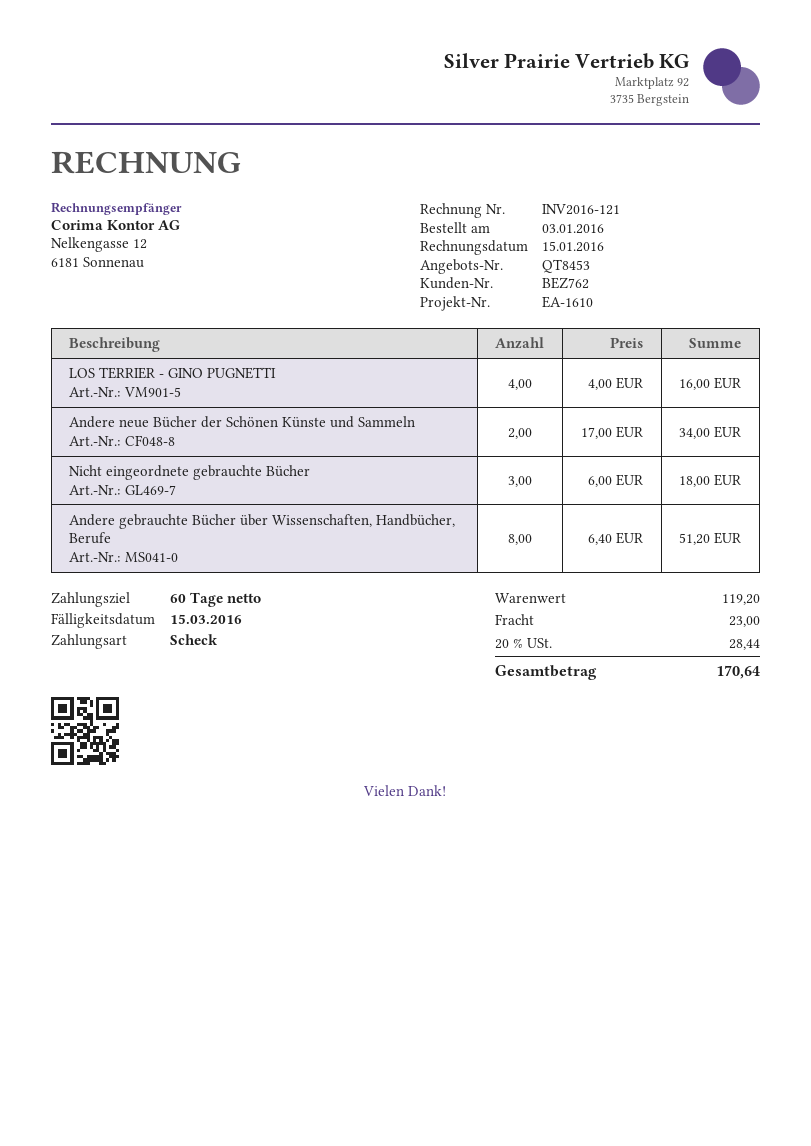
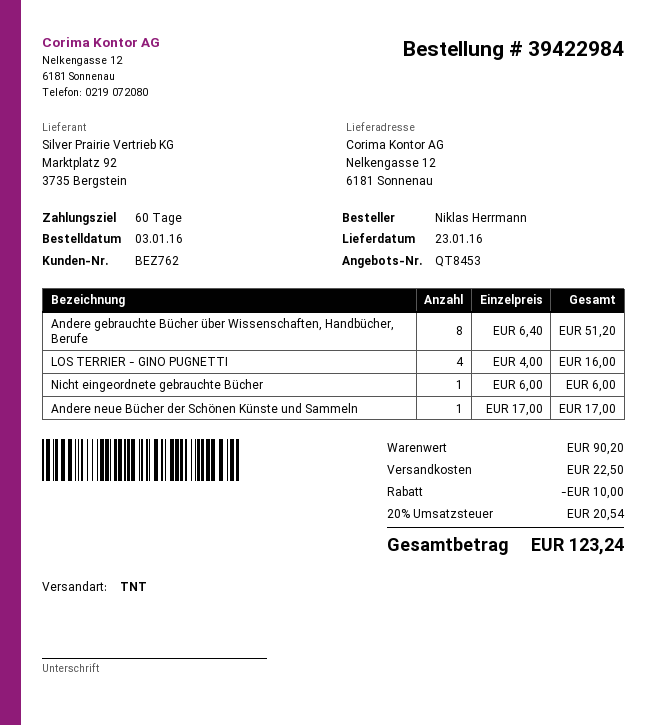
Andere neue Bücher der Schönen Künste und Sammeln: 2 x 17.00 = 34.00 -> 1 x 17.00 = 17.00
Nicht eingeordnete gebrauchte Bücher: 3 x 6.00 = 18.00 -> 1 x 6.00 = 6.00
subtotal: 119.20 -> 90.20
discount: none -> 10.00
shipping: 23.00 -> 22.50
tax: 20% = 28.44 -> 20% = 20.54
total: 170.64 -> 123.24

